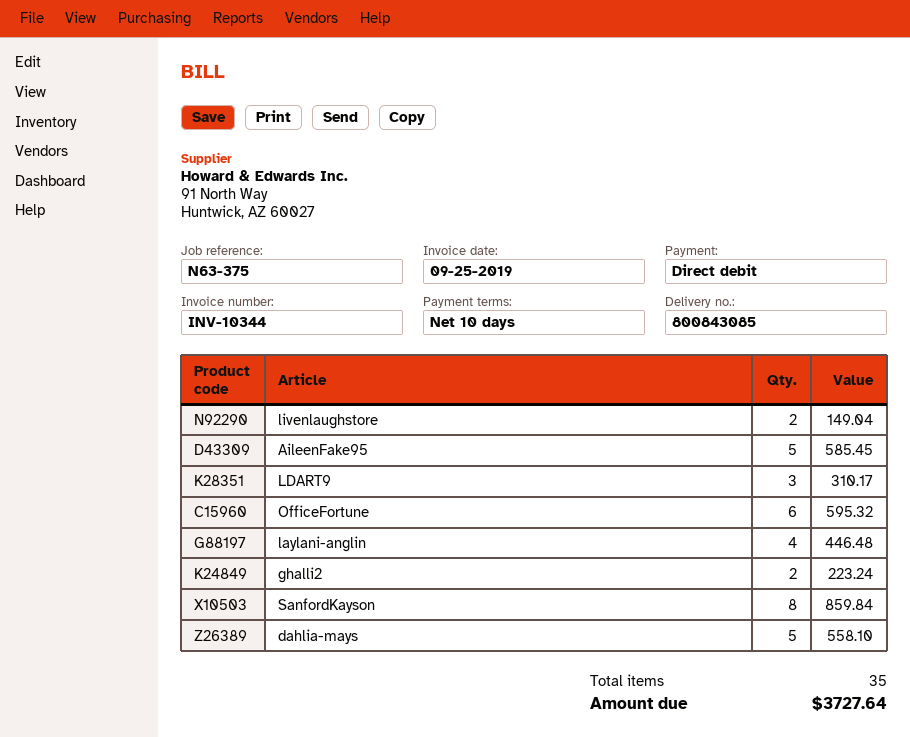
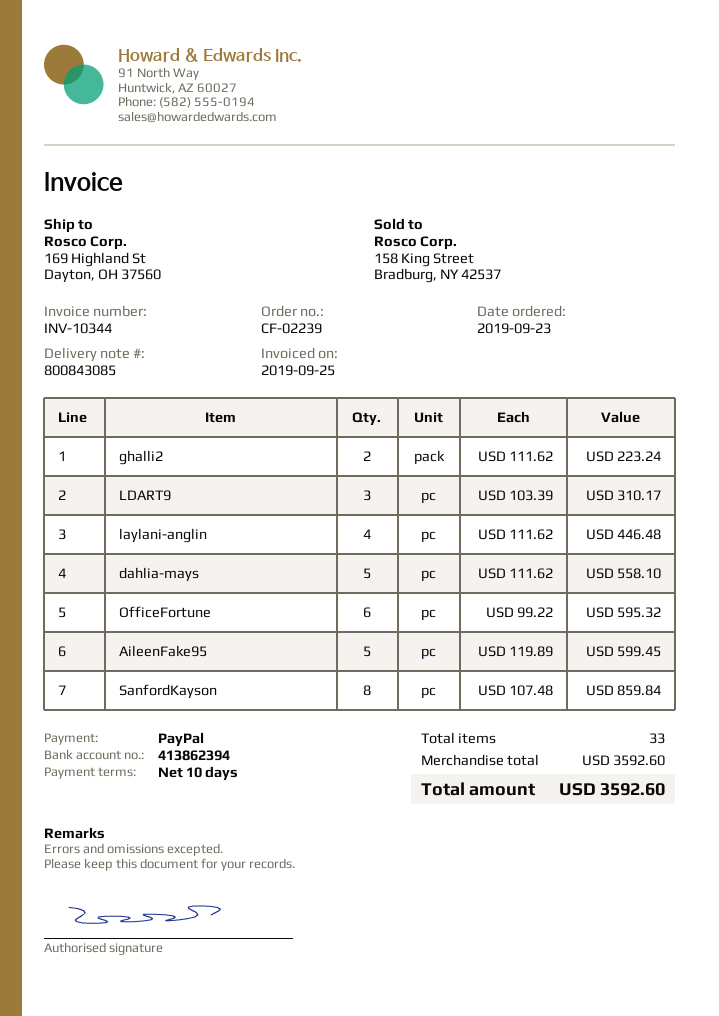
payment method: direct debit -> PayPal
livenlaughstore: 2 for 149.04 -> none
AileenFake95: 5 for 585.45 -> 5 for 599.45
total quantity: 35 -> 33
total: 3727.64 -> 3592.60

